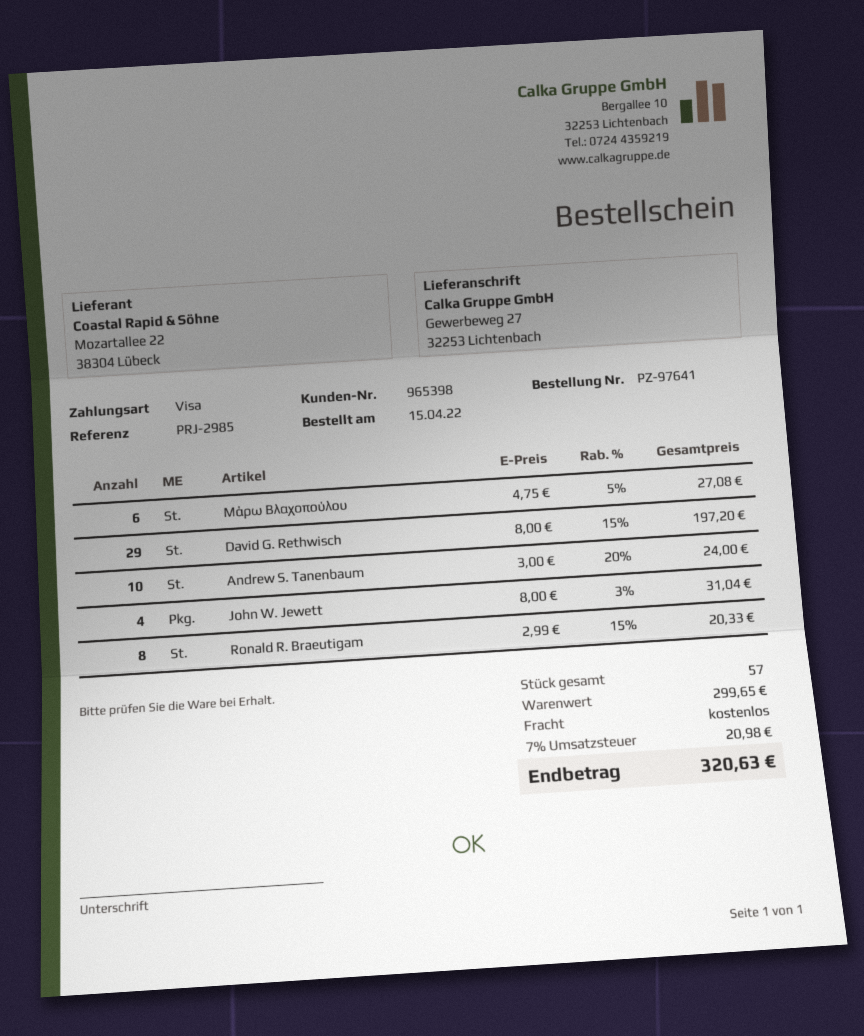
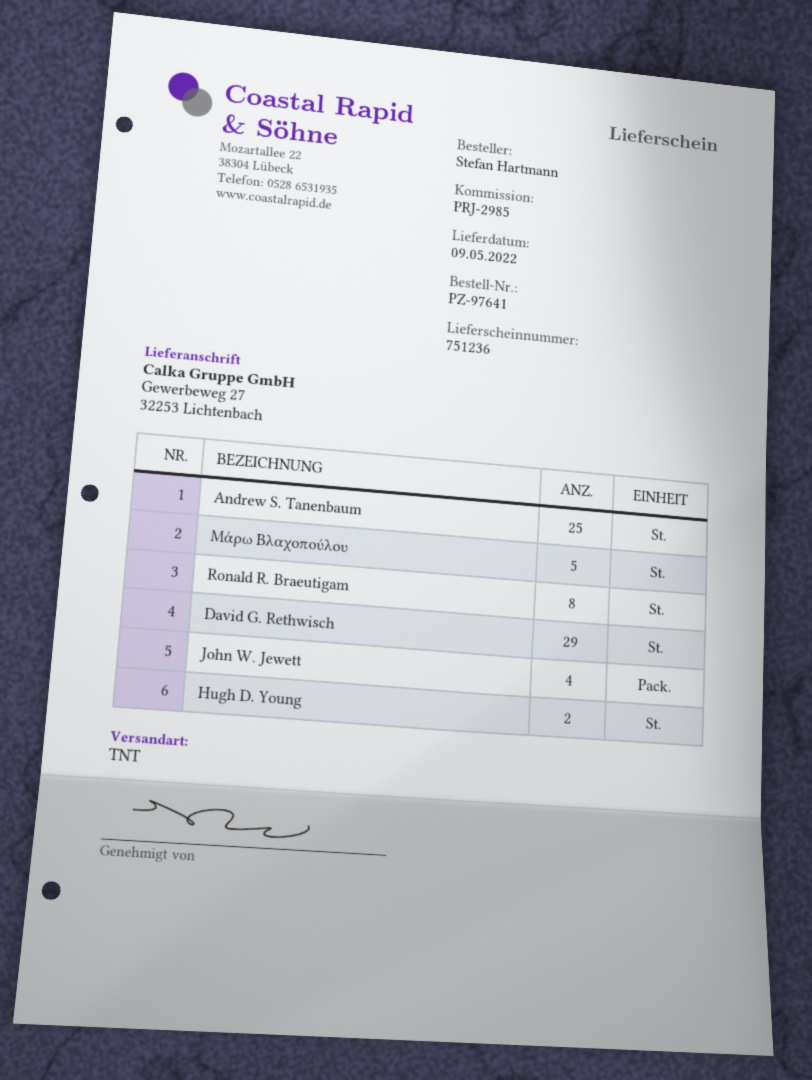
Μάρω Βλαχοπούλου: 6 -> 5
Andrew S. Tanenbaum: 10 -> 25
Hugh D. Young: none -> 2

